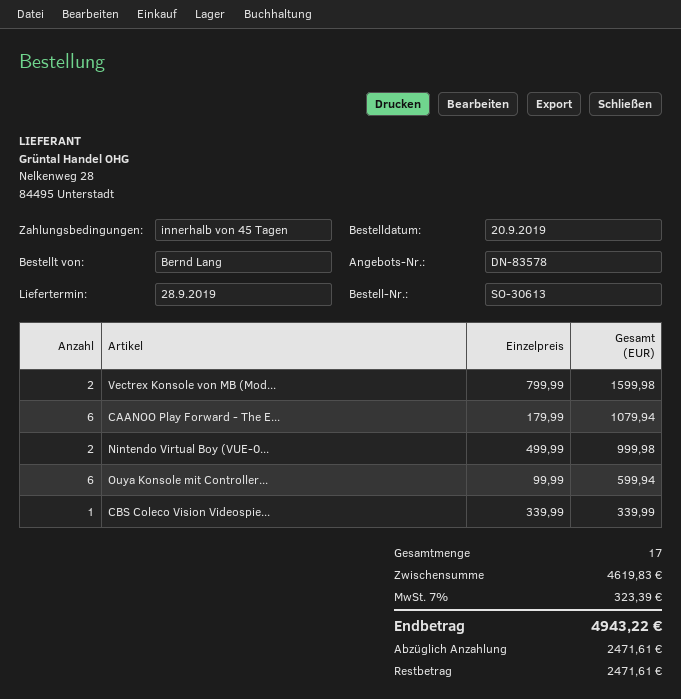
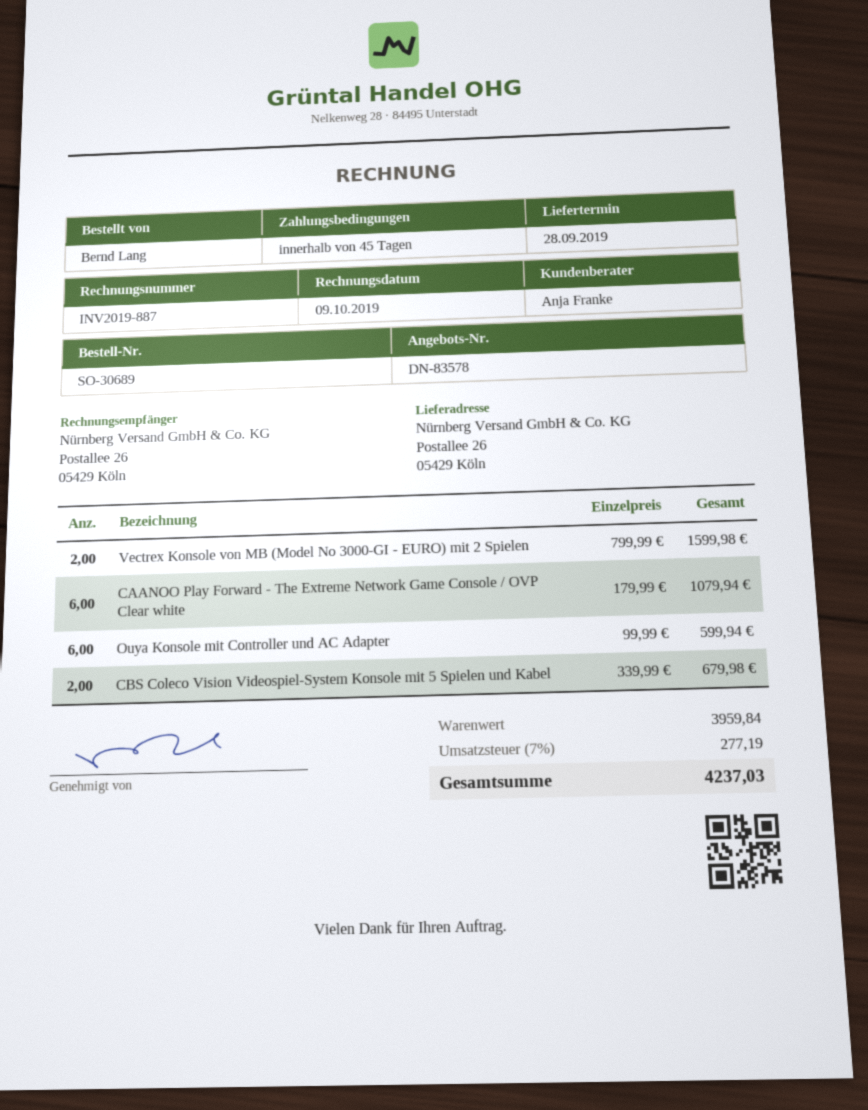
order number: SO-30613 -> SO-30689
Nintendo Virtual Boy (VUE-0...: 2 x 499.99 = 999.98 -> none
CBS Coleco Vision Videospie...: 1 x 339.99 = 339.99 -> 2 x 339.99 = 679.98
subtotal: 4619.83 -> 3959.84
tax: 7% = 323.39 -> 7% = 277.19
total: 4943.22 -> 4237.03

